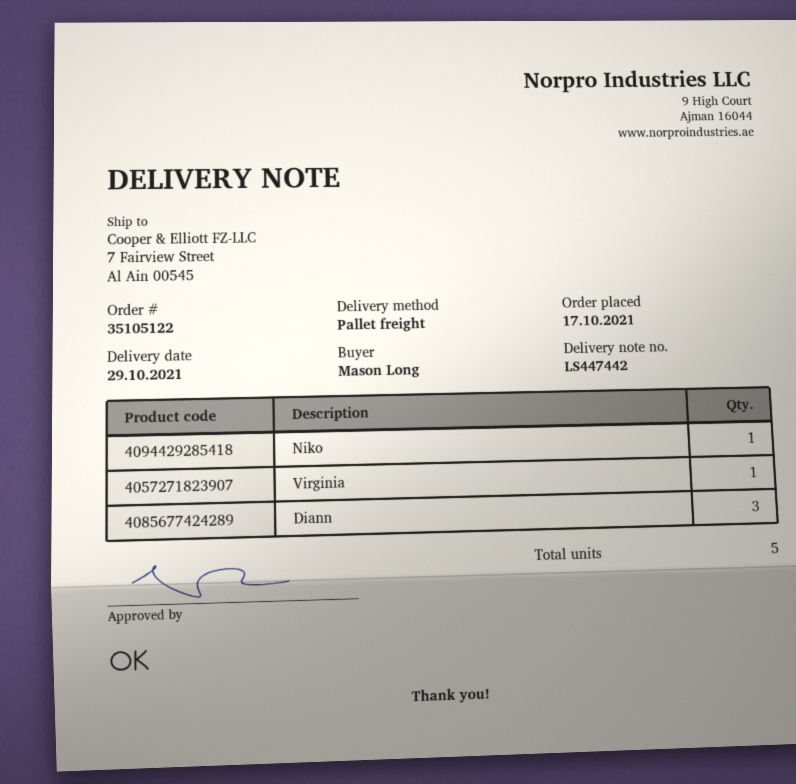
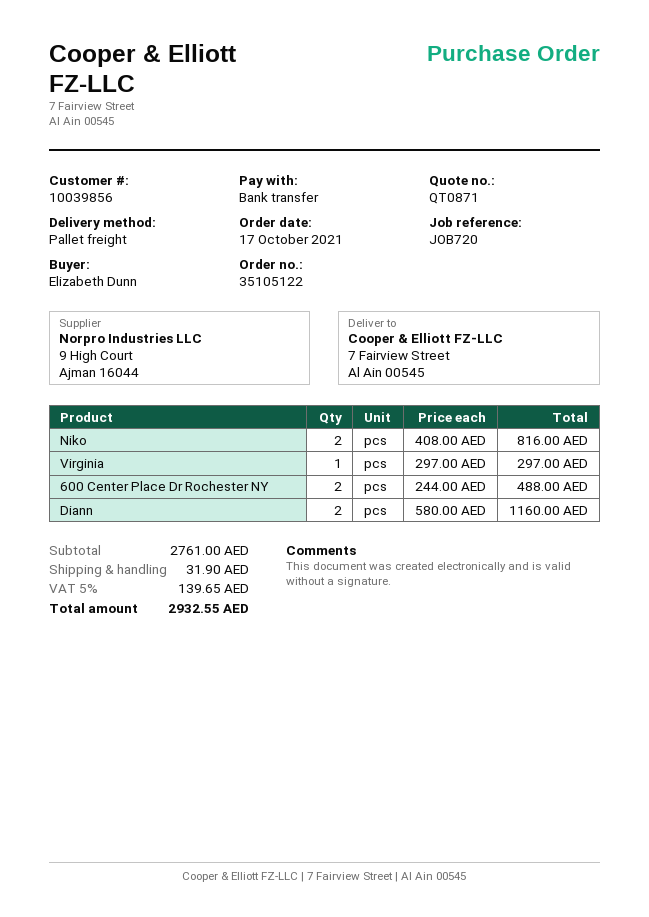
ordered by: Mason Long -> Elizabeth Dunn
Niko: 1 -> 2
Diann: 3 -> 2
600 Center Place Dr Rochester NY: none -> 2

